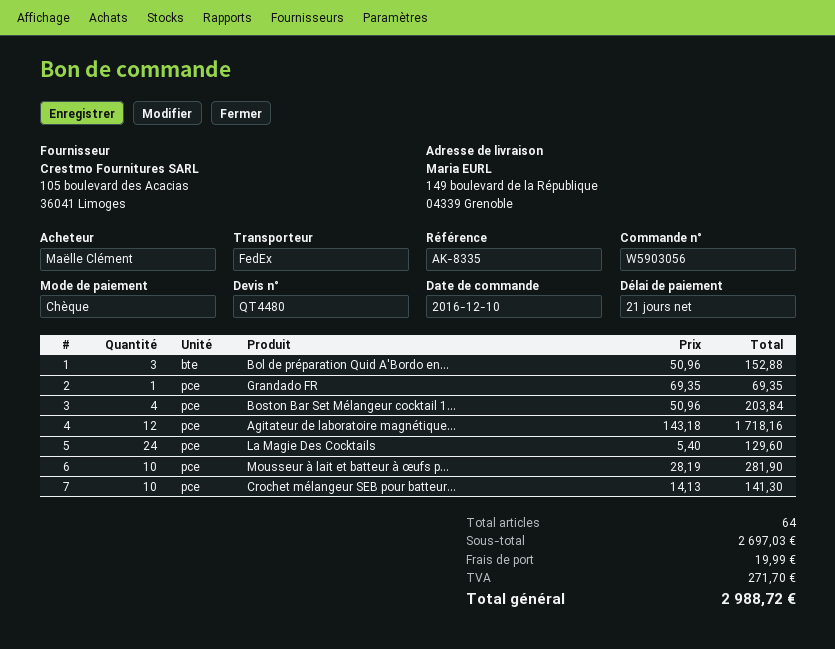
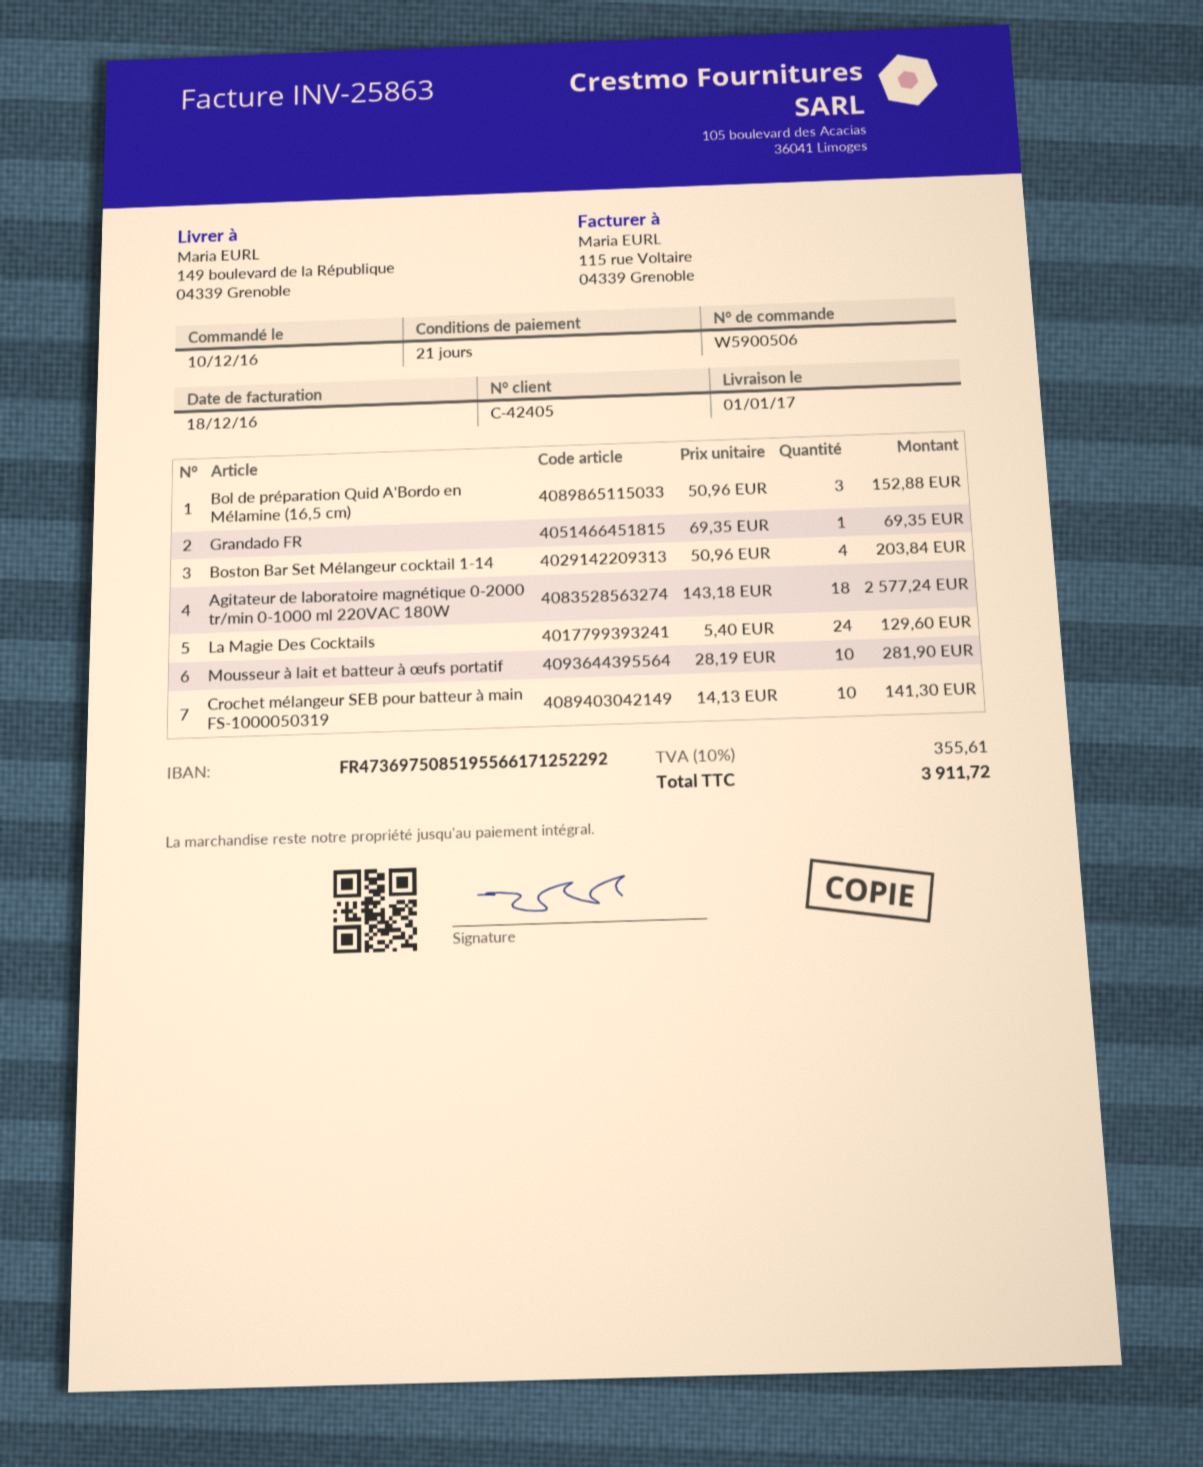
order number: W5903056 -> W5900506
Agitateur de laboratoire magnétique...: 12 x 143.18 = 1718.16 -> 18 x 143.18 = 2577.24
shipping: 19.99 -> none
tax: 271.70 -> 355.61
total: 2988.72 -> 3911.72

